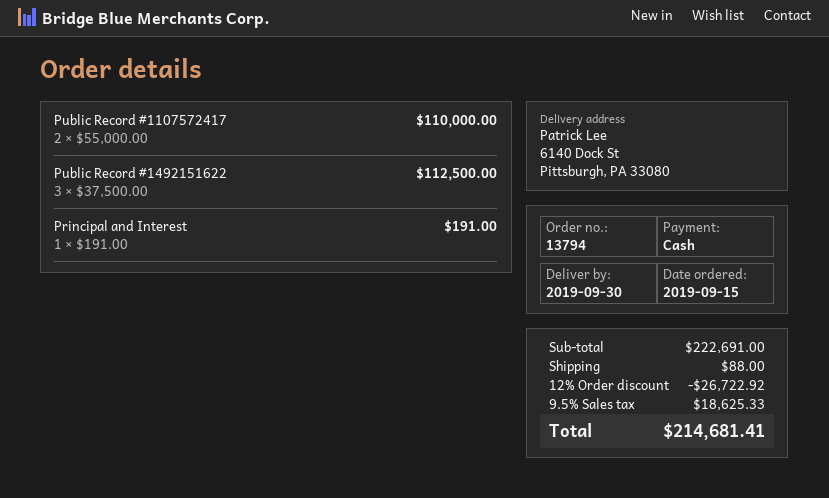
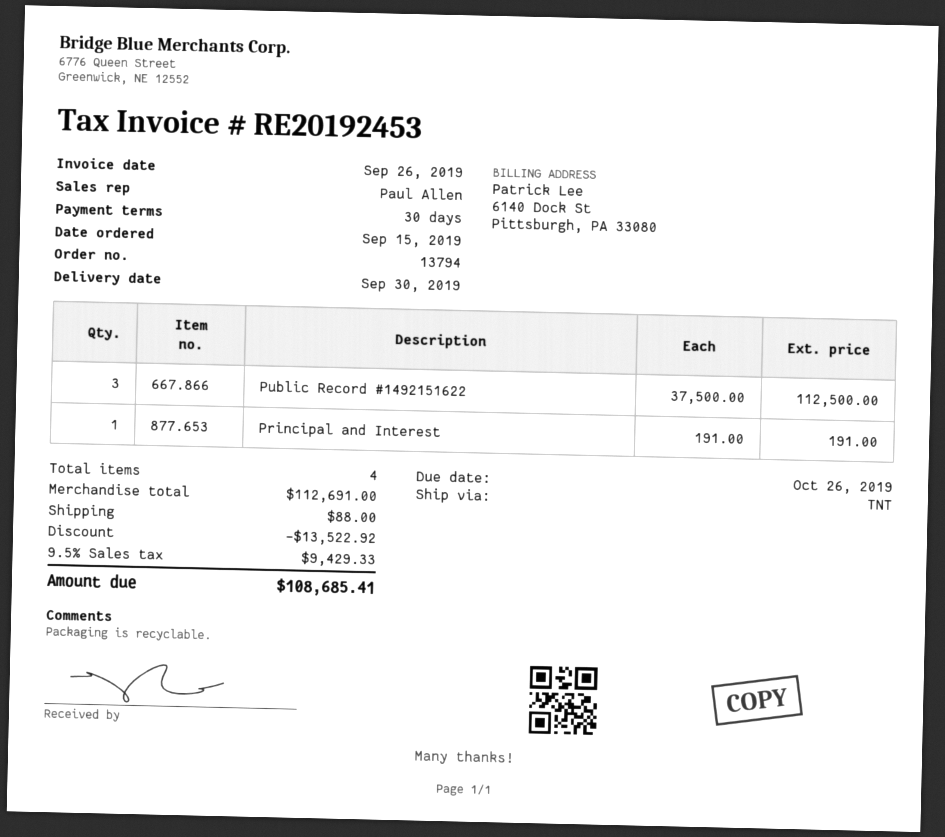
Public Record #1107572417: 2 x 55000.00 = 110000.00 -> none
subtotal: 222691.00 -> 112691.00
discount: 26722.92 -> 13522.92
tax: 9.5% = 18625.33 -> 9.5% = 9429.33
total: 214681.41 -> 108685.41

